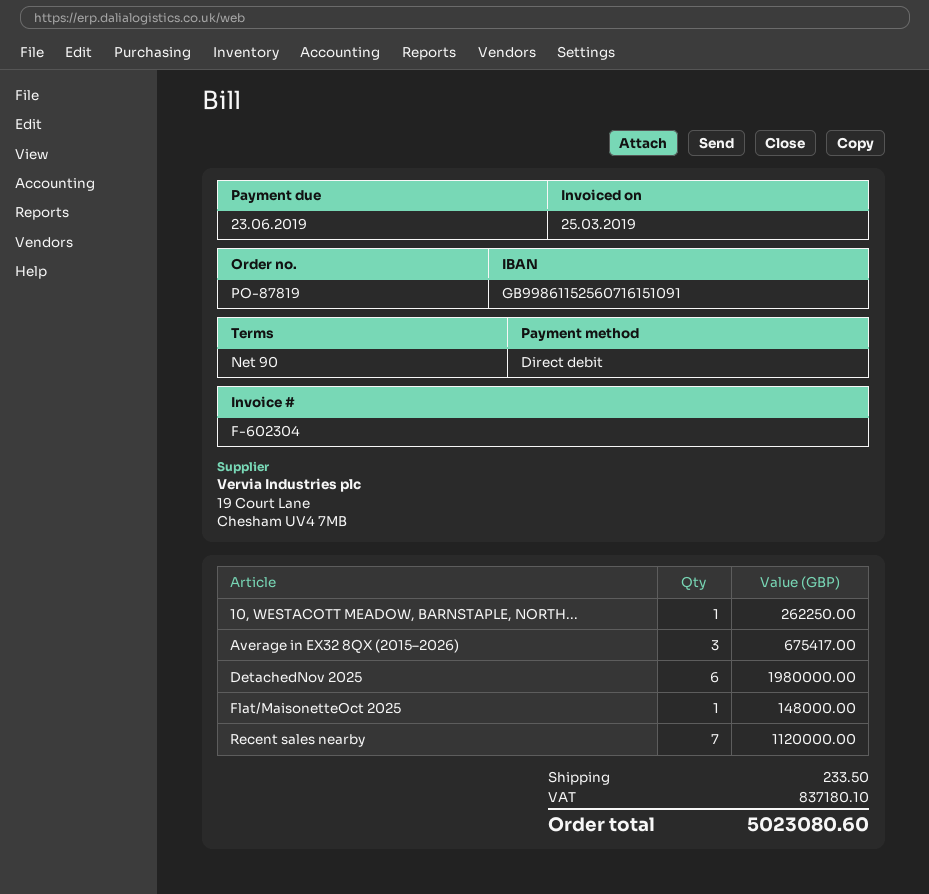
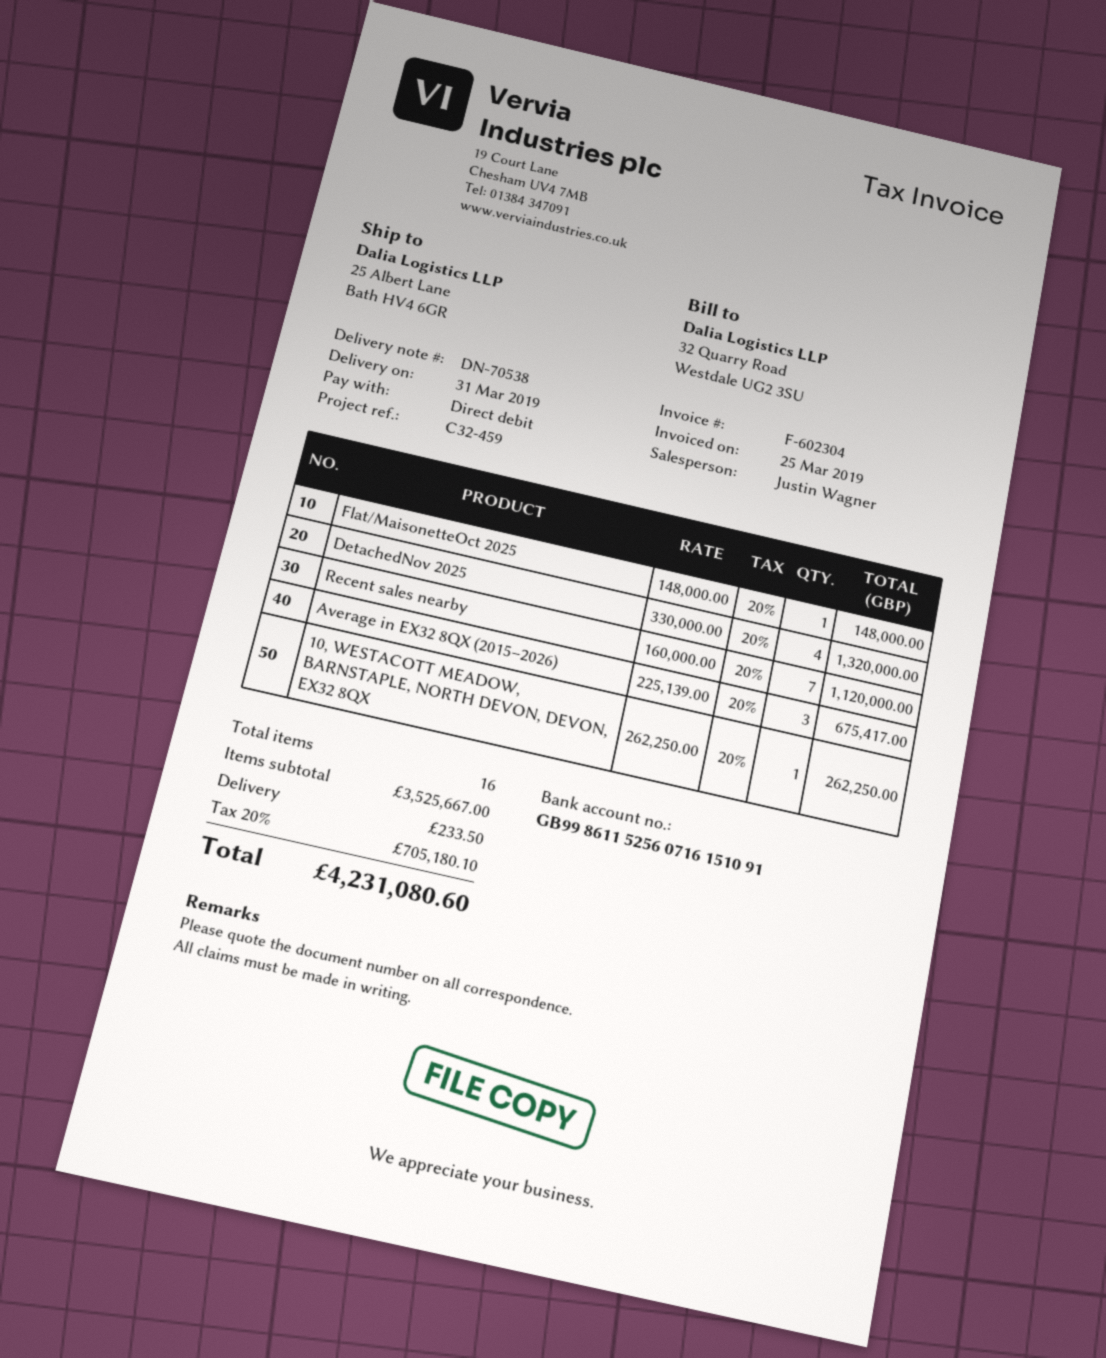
DetachedNov 2025: 6 for 1980000.00 -> 4 for 1320000.00
tax: 837180.10 -> 705180.10
total: 5023080.60 -> 4231080.60

